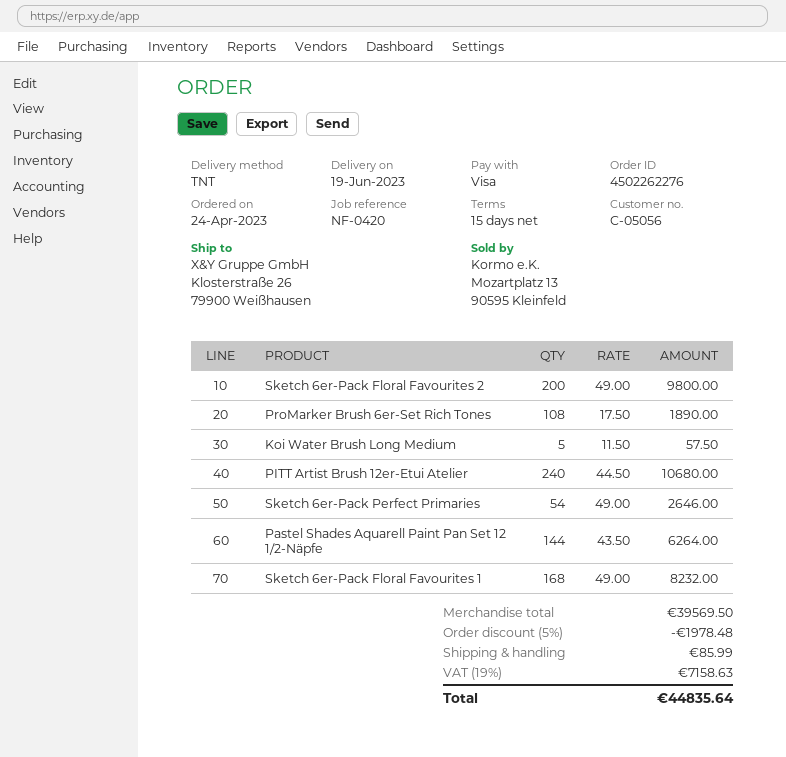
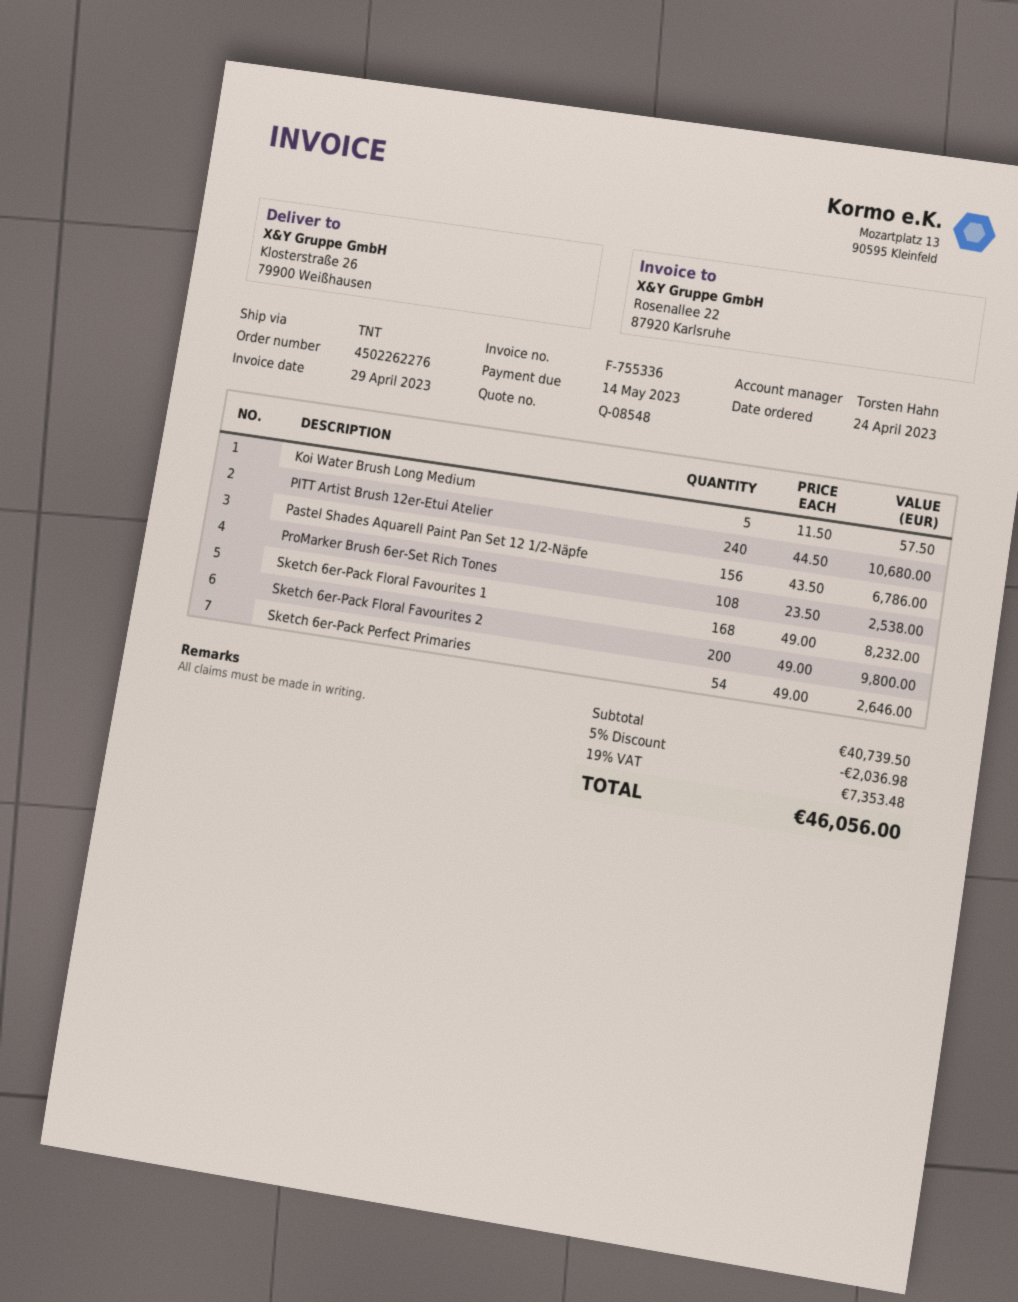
ProMarker Brush 6er-Set Rich Tones: 108 x 17.50 = 1890.00 -> 108 x 23.50 = 2538.00
Pastel Shades Aquarell Paint Pan Set 12 1/2-Näpfe: 144 x 43.50 = 6264.00 -> 156 x 43.50 = 6786.00
subtotal: 39569.50 -> 40739.50
discount: 5% = 1978.48 -> 5% = 2036.98
shipping: 85.99 -> none
tax: 19% = 7158.63 -> 19% = 7353.48
total: 44835.64 -> 46056.00

